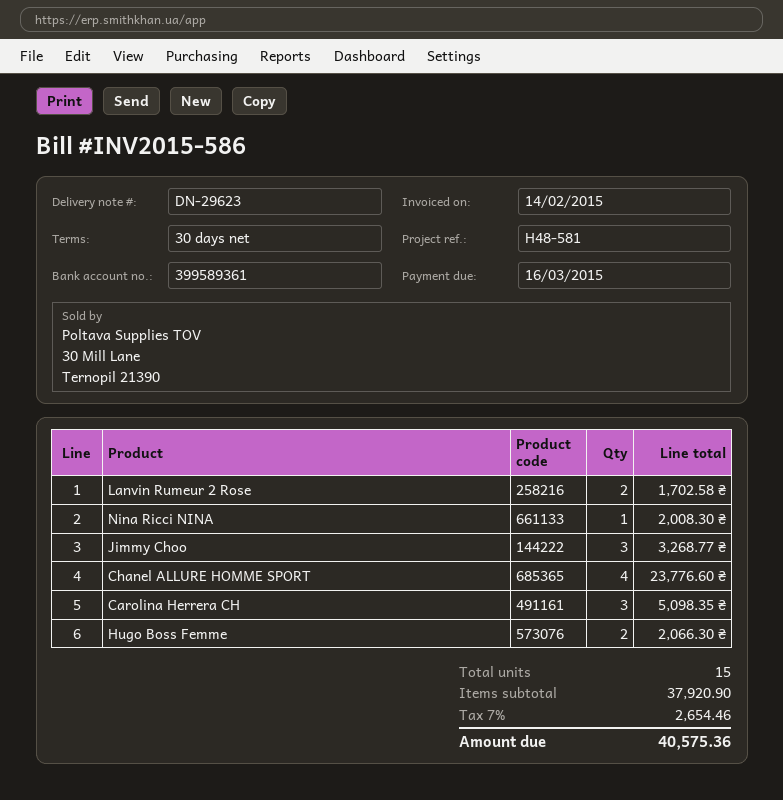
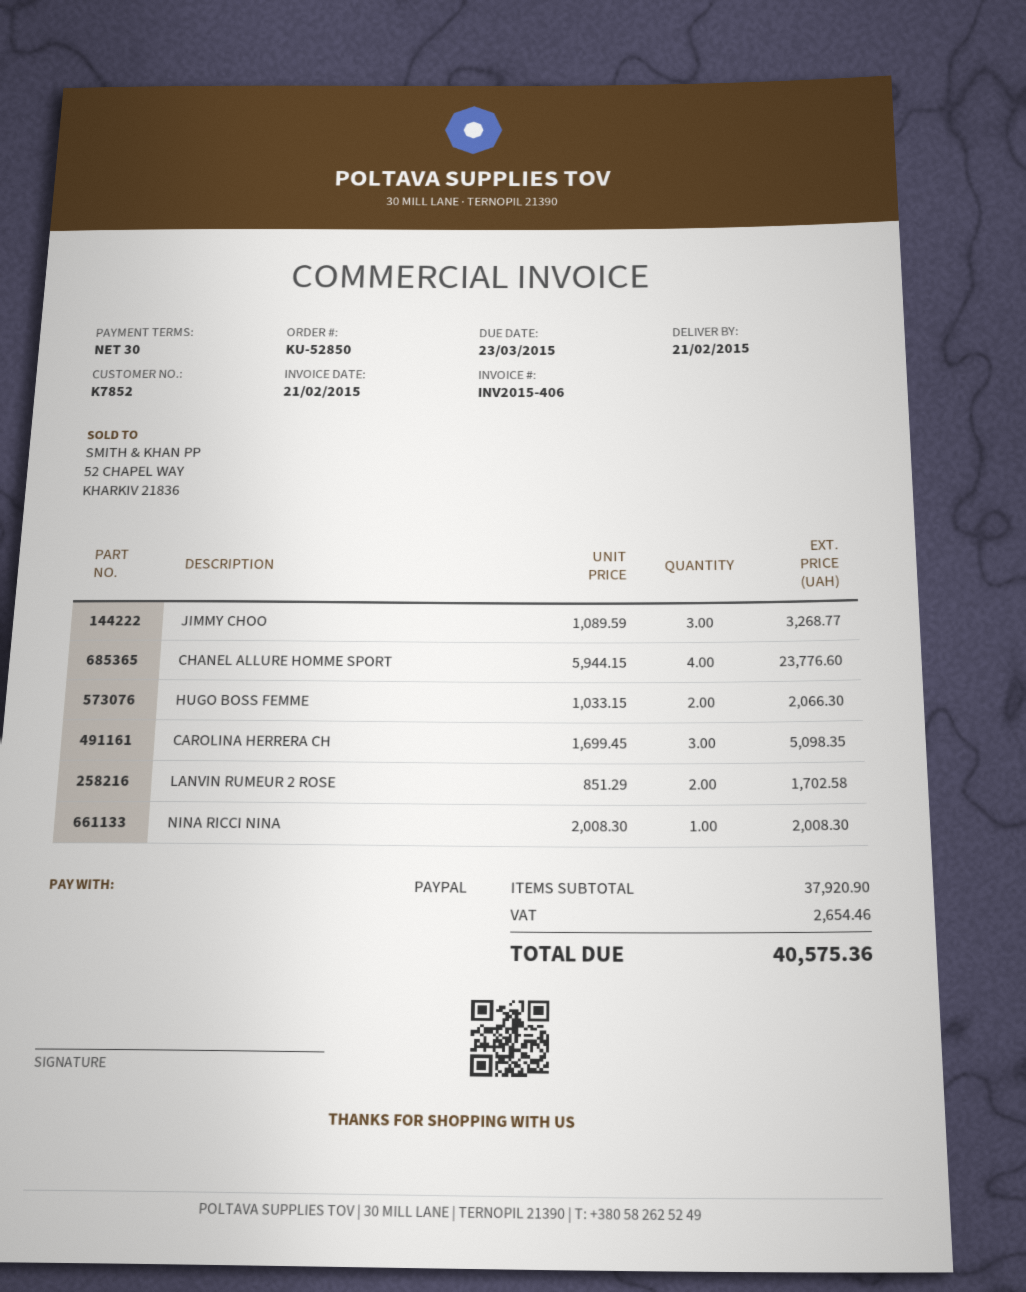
invoice number: INV2015-586 -> INV2015-406
invoice date: 2015-02-14 -> 2015-02-21
due date: 2015-03-16 -> 2015-03-23

